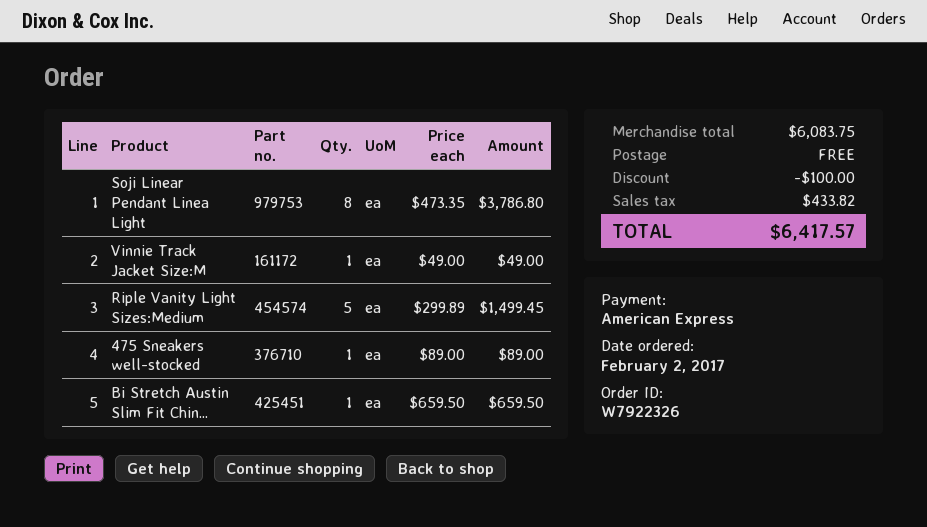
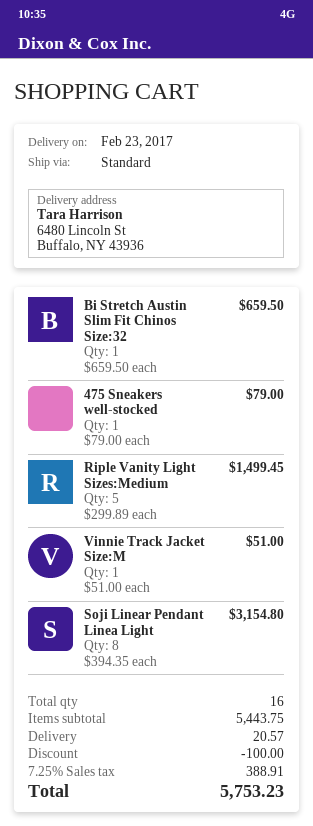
Soji Linear Pendant Linea Light: 8 x 473.35 = 3786.80 -> 8 x 394.35 = 3154.80
Vinnie Track Jacket Size:M: 1 x 49.00 = 49.00 -> 1 x 51.00 = 51.00
475 Sneakers well-stocked: 1 x 89.00 = 89.00 -> 1 x 79.00 = 79.00
subtotal: 6083.75 -> 5443.75
shipping: 0.00 -> 20.57
tax: 433.82 -> 388.91
total: 6417.57 -> 5753.23

